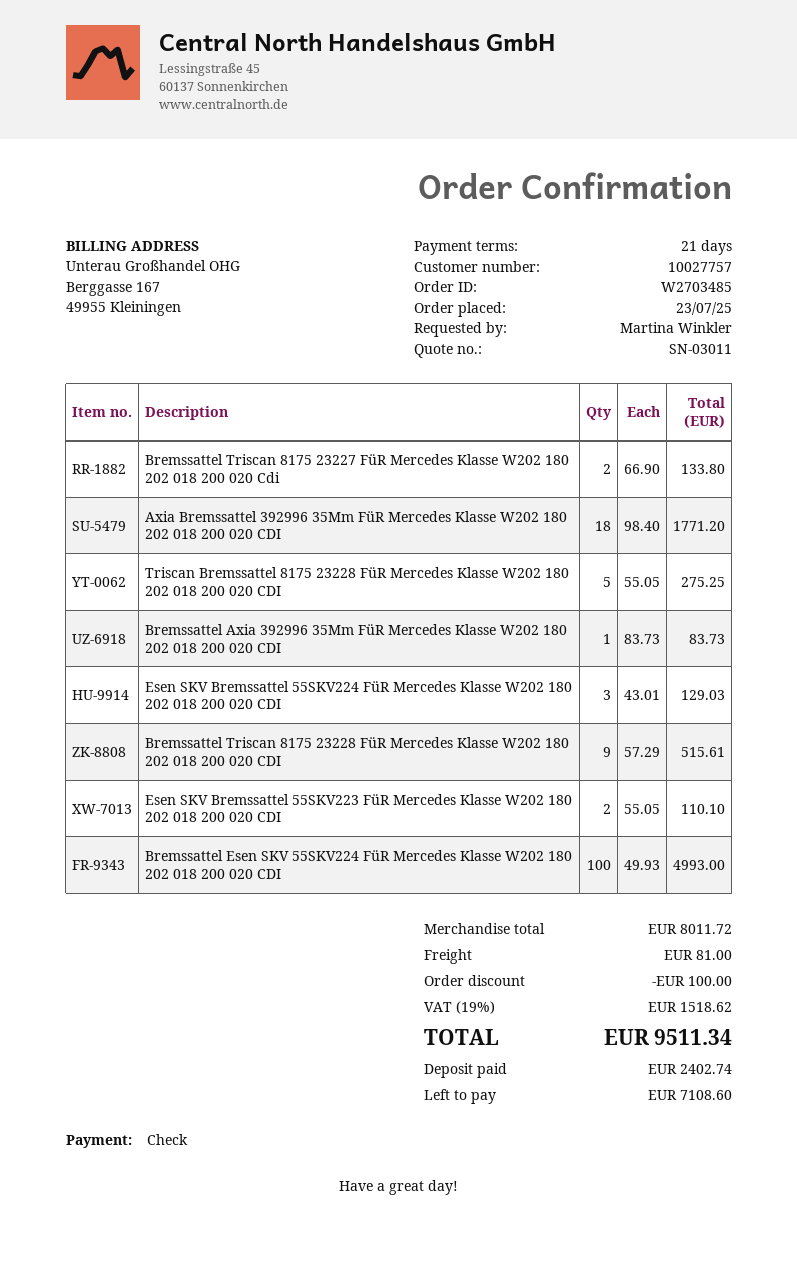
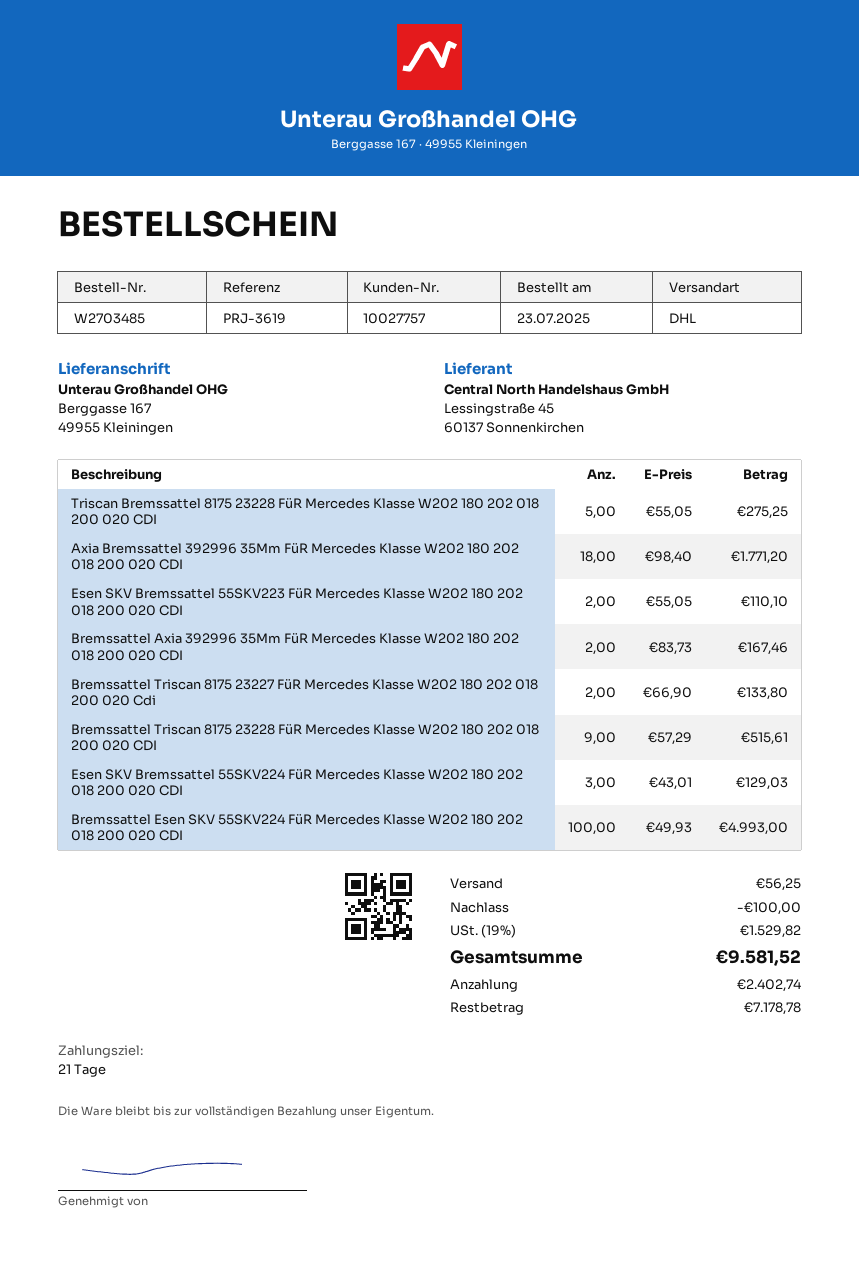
Bremssattel Axia 392996 35Mm FüR Mercedes Klasse W202 180 202 018 200 020 CDI: 1 x 83.73 = 83.73 -> 2 x 83.73 = 167.46
shipping: 81.00 -> 56.25
tax: 19% = 1518.62 -> 19% = 1529.82
total: 9511.34 -> 9581.52
balance: 7108.60 -> 7178.78

